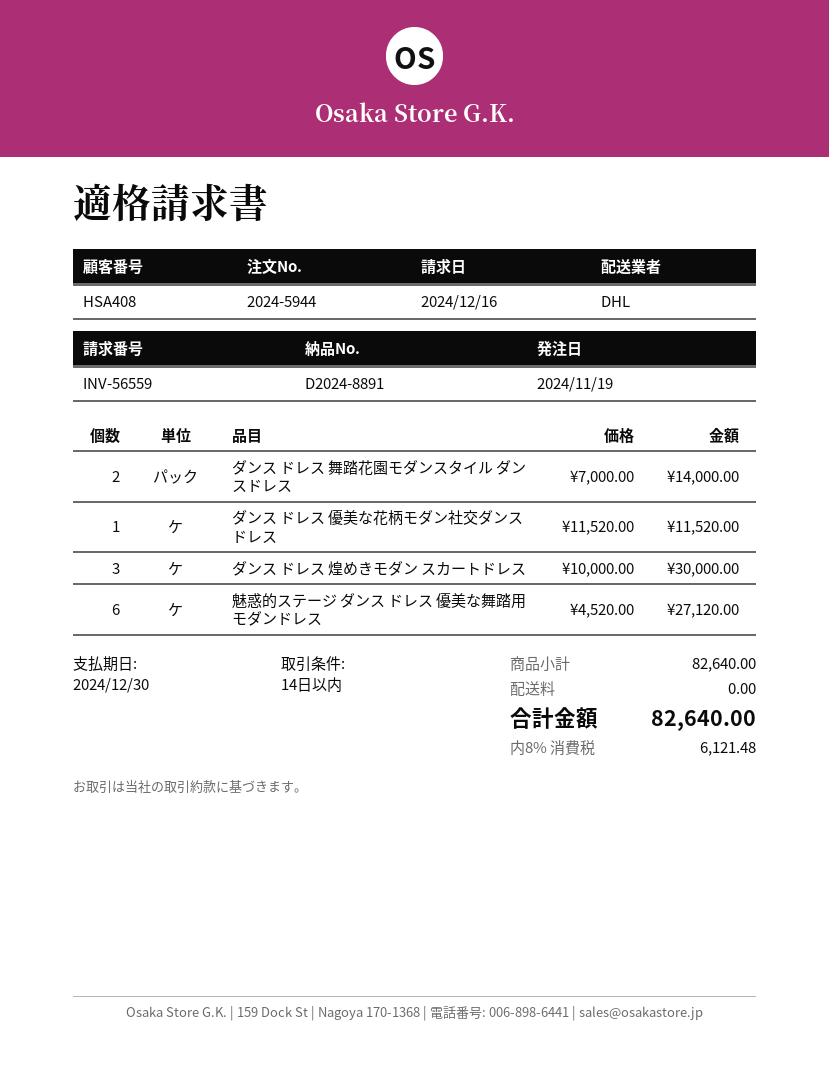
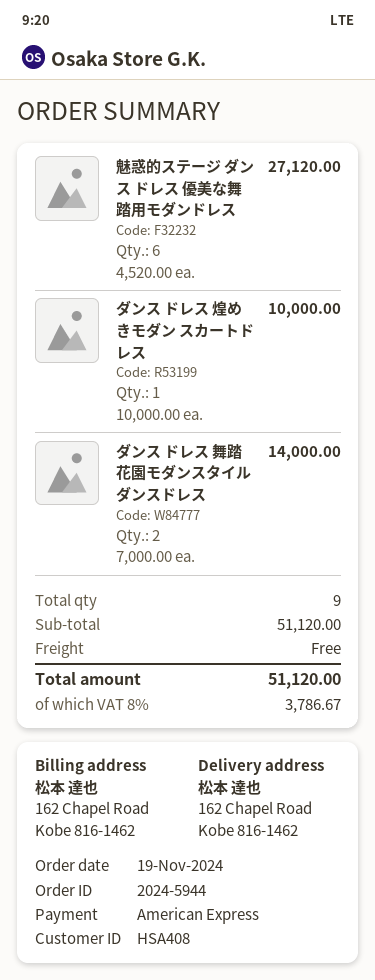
ダンス ドレス 優美な花柄モダン社交ダンスドレス: 1 x 11520.00 = 11520.00 -> none
ダンス ドレス 煌めきモダン スカートドレス: 3 x 10000.00 = 30000.00 -> 1 x 10000.00 = 10000.00
subtotal: 82640.00 -> 51120.00
tax: 8% = 6121.48 -> 8% = 3786.67
total: 82640.00 -> 51120.00

